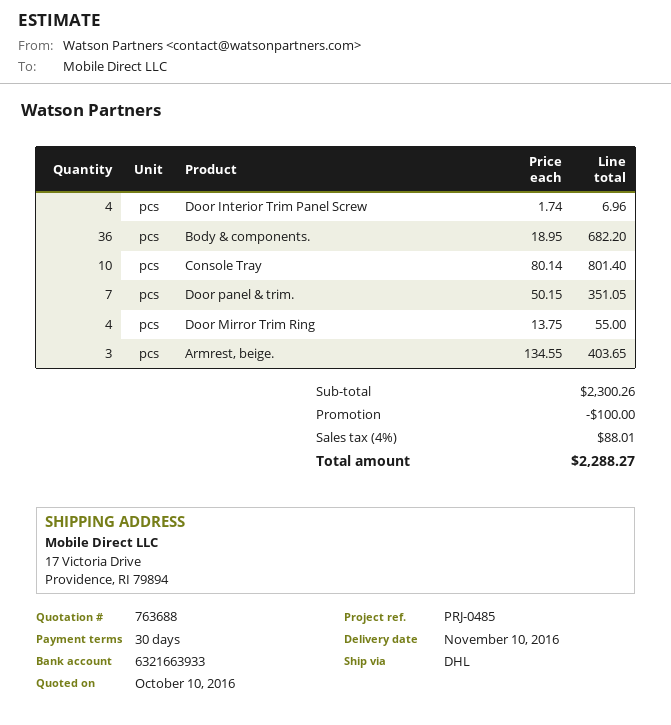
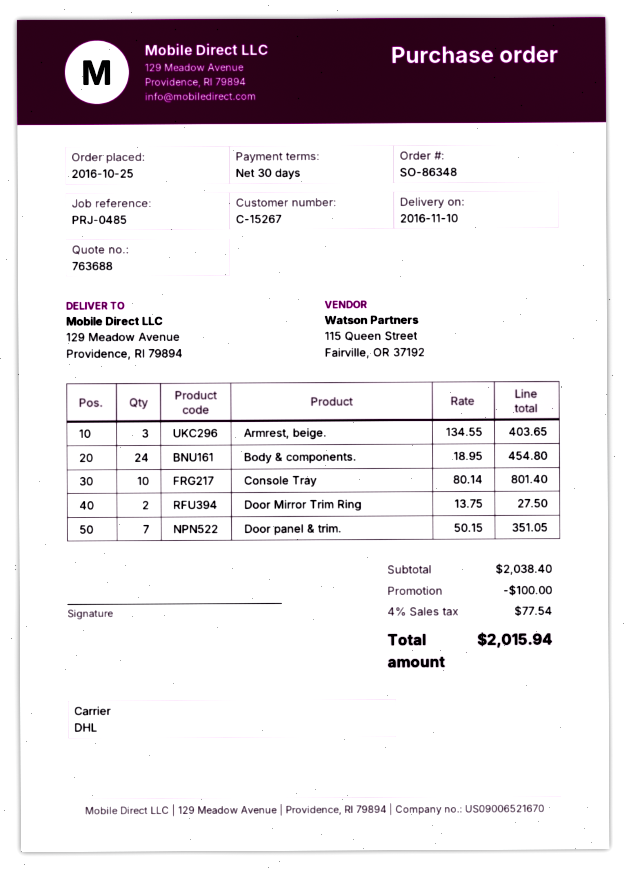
ship to: 17 Victoria Drive, Providence, RI 79894 -> 129 Meadow Avenue, Providence, RI 79894
Door Interior Trim Panel Screw: 4 x 1.74 = 6.96 -> none
Body & components.: 36 x 18.95 = 682.20 -> 24 x 18.95 = 454.80
Door Mirror Trim Ring: 4 x 13.75 = 55.00 -> 2 x 13.75 = 27.50
subtotal: 2300.26 -> 2038.40
tax: 4% = 88.01 -> 4% = 77.54
total: 2288.27 -> 2015.94

